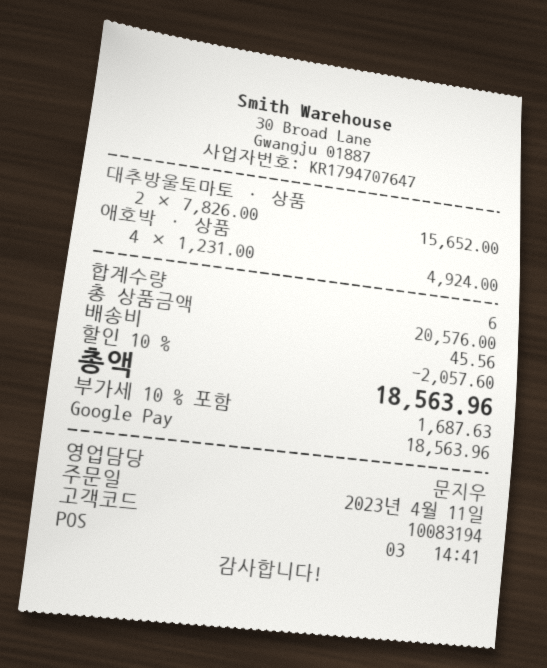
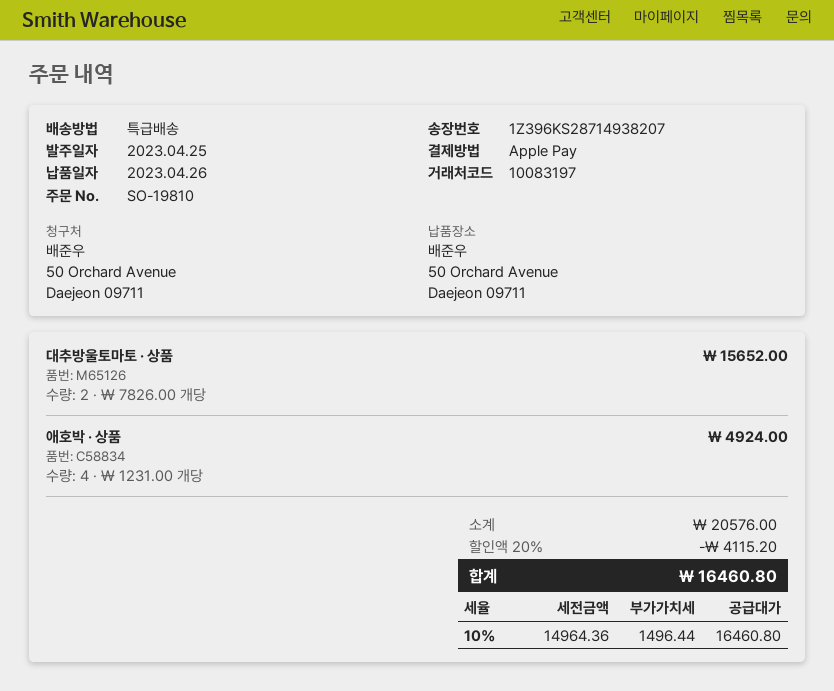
order date: 2023-04-11 -> 2023-04-25
customer number: 10083194 -> 10083197
payment method: Google Pay -> Apple Pay
discount: 10% = 2057.60 -> 20% = 4115.20
shipping: 45.56 -> none
tax: 10% = 1687.63 -> 10% = 1496.44
total: 18563.96 -> 16460.80

